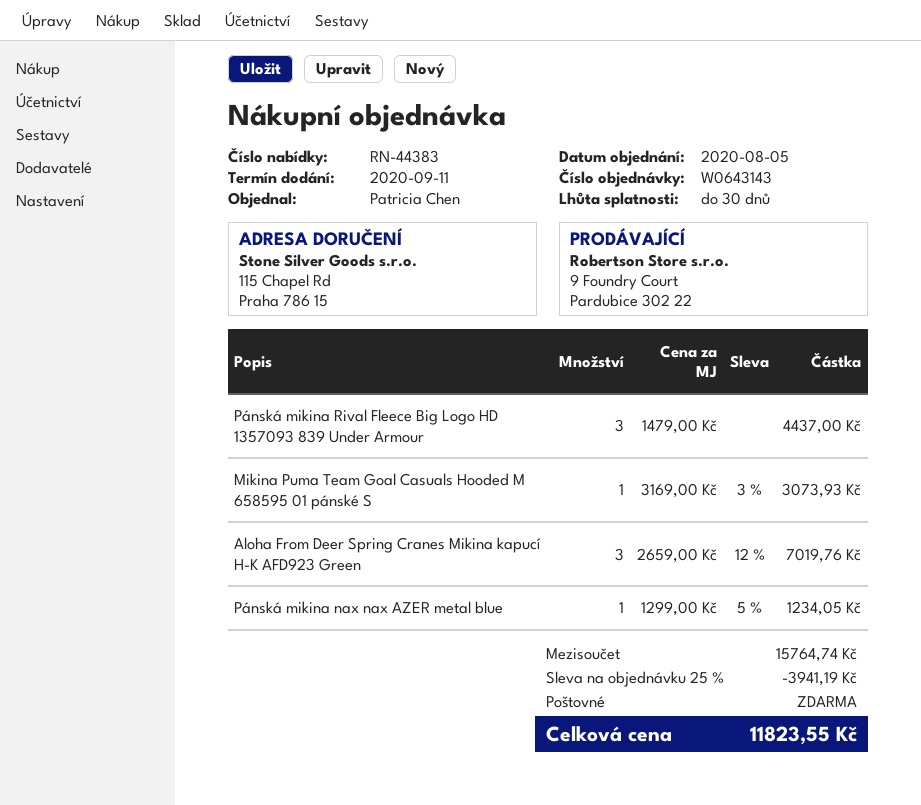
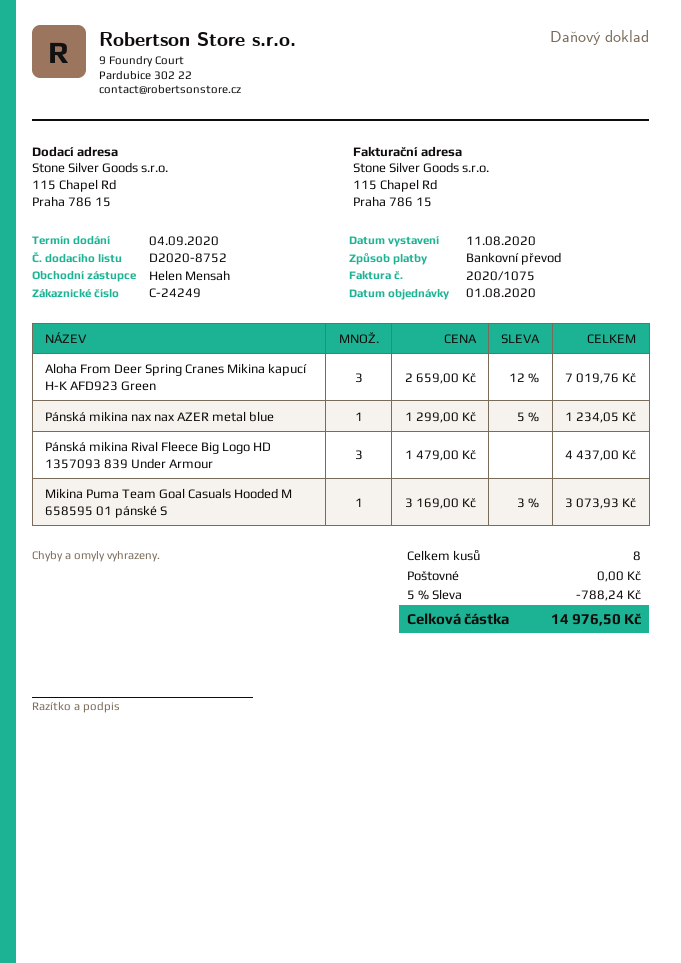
order date: 2020-08-05 -> 2020-08-01
delivery date: 2020-09-11 -> 2020-09-04
discount: 25% = 3941.19 -> 5% = 788.24
total: 11823.55 -> 14976.50

